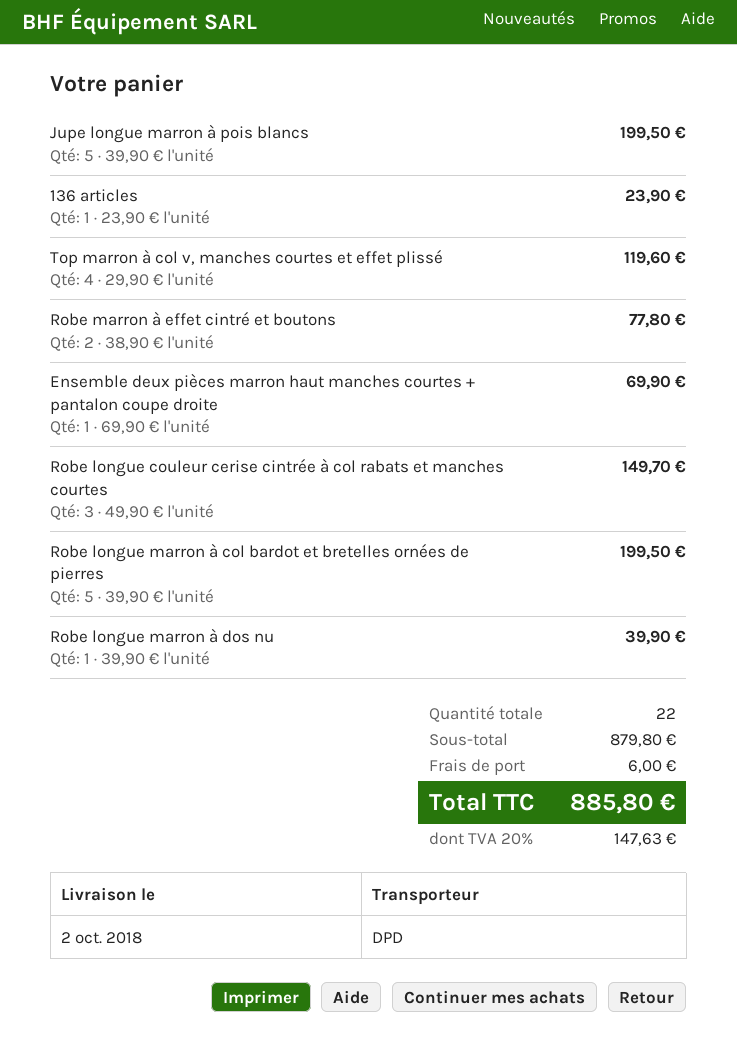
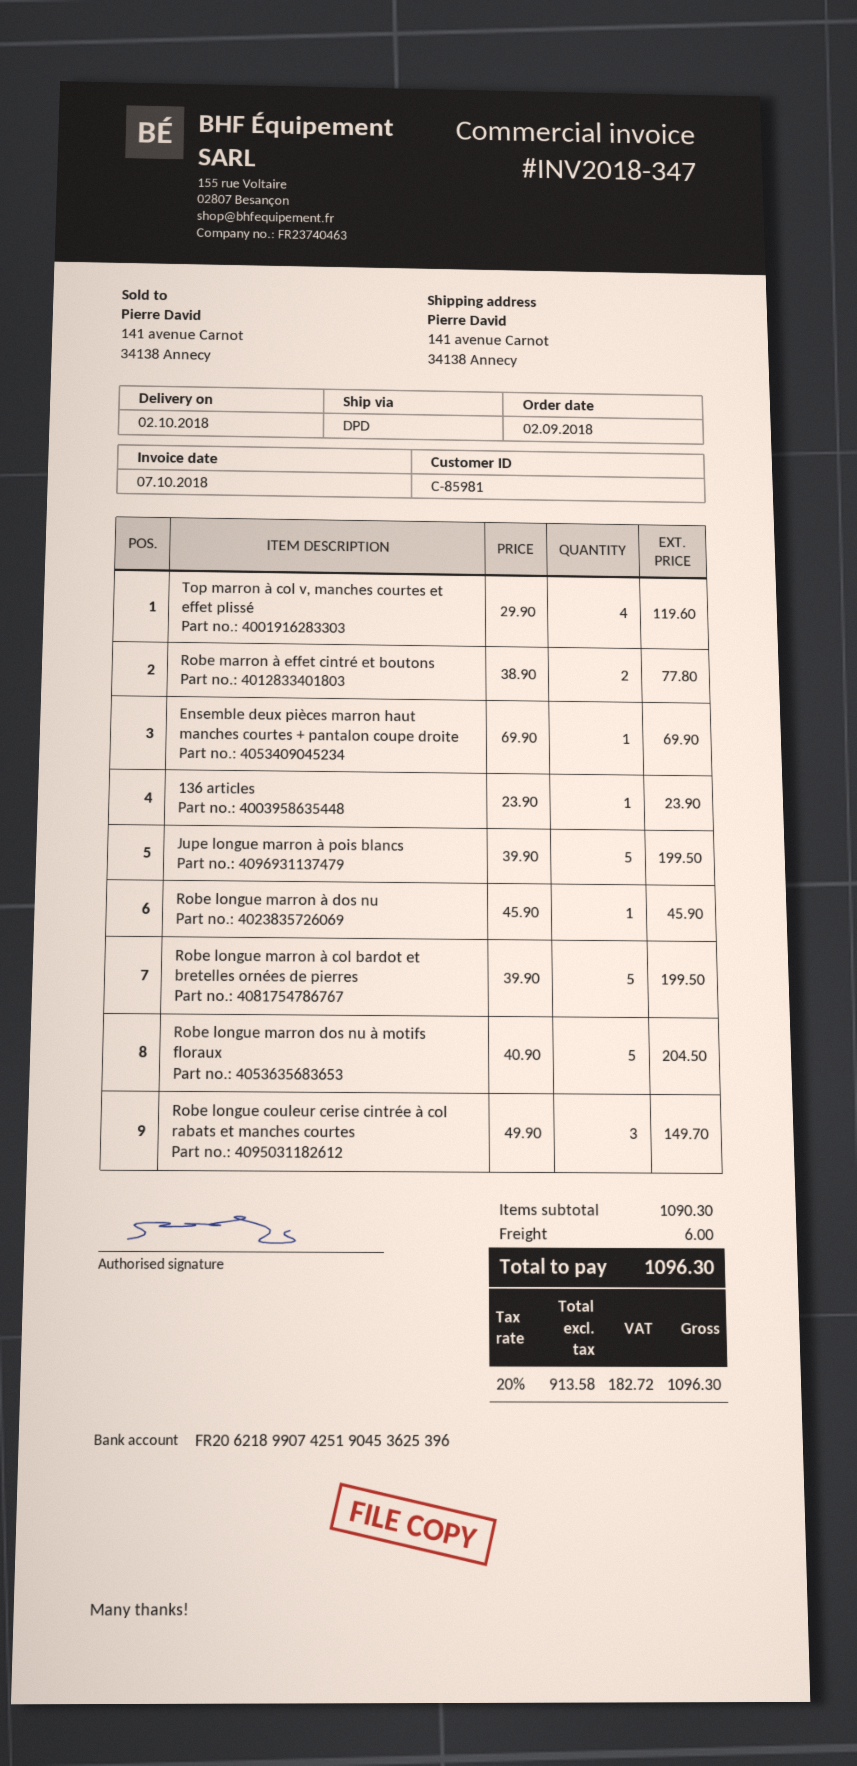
Robe longue marron à dos nu: 1 x 39.90 = 39.90 -> 1 x 45.90 = 45.90
Robe longue marron dos nu à motifs floraux: none -> 5 x 40.90 = 204.50
subtotal: 879.80 -> 1090.30
tax: 20% = 147.63 -> 20% = 182.72
total: 885.80 -> 1096.30

